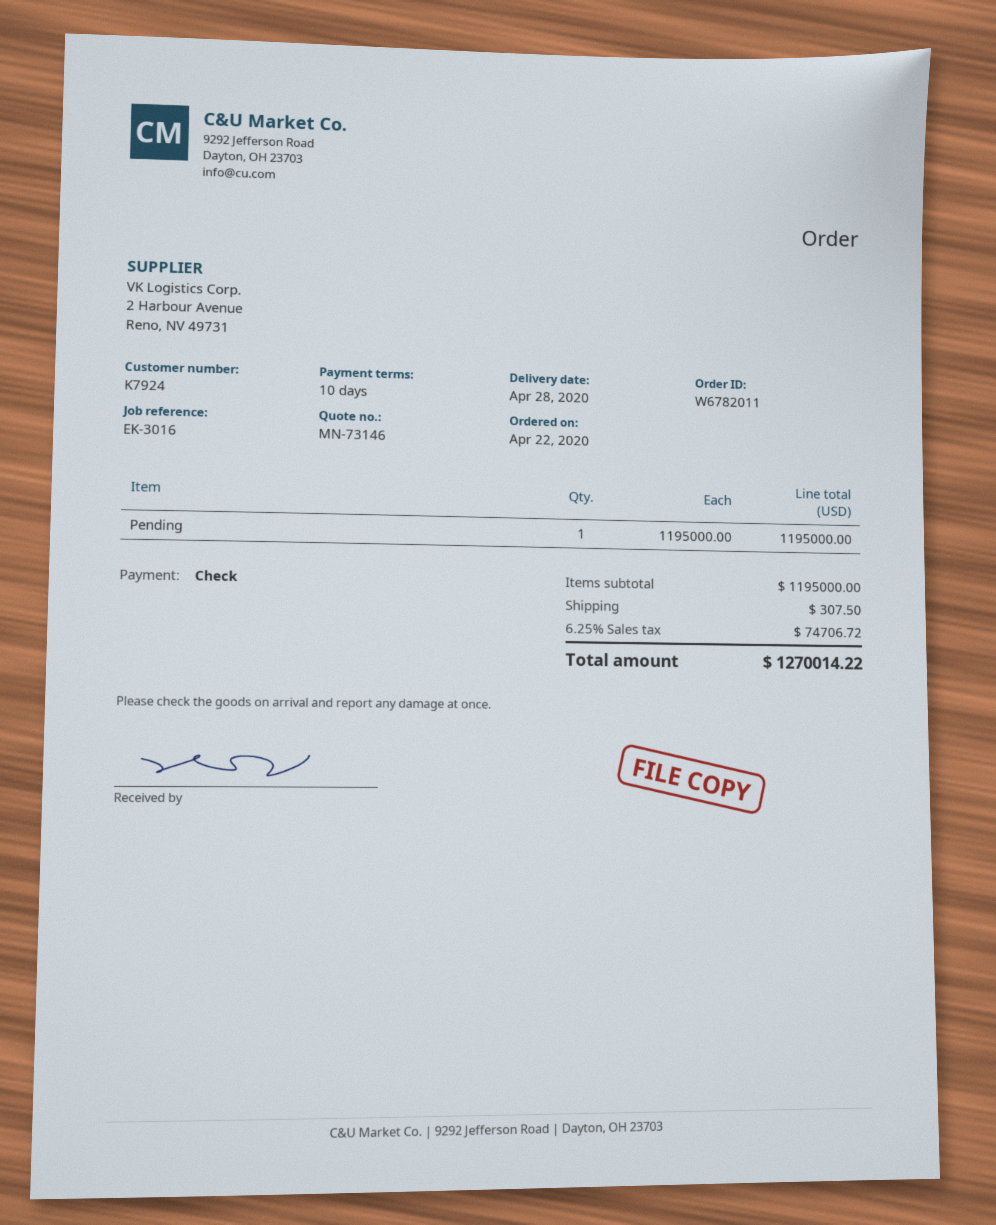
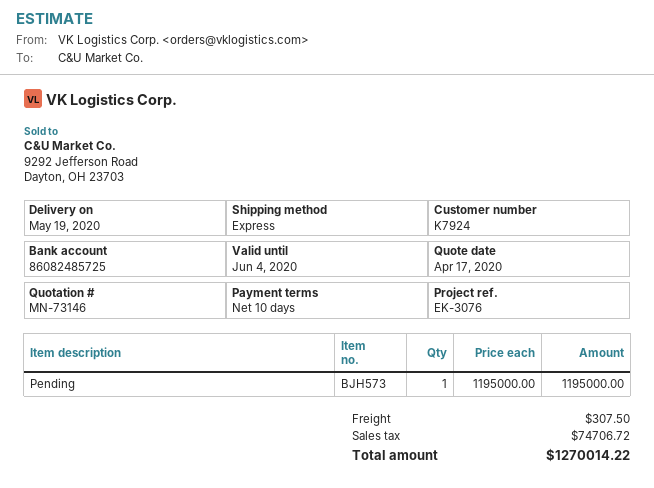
delivery date: 2020-04-28 -> 2020-05-19
reference: EK-3016 -> EK-3076

